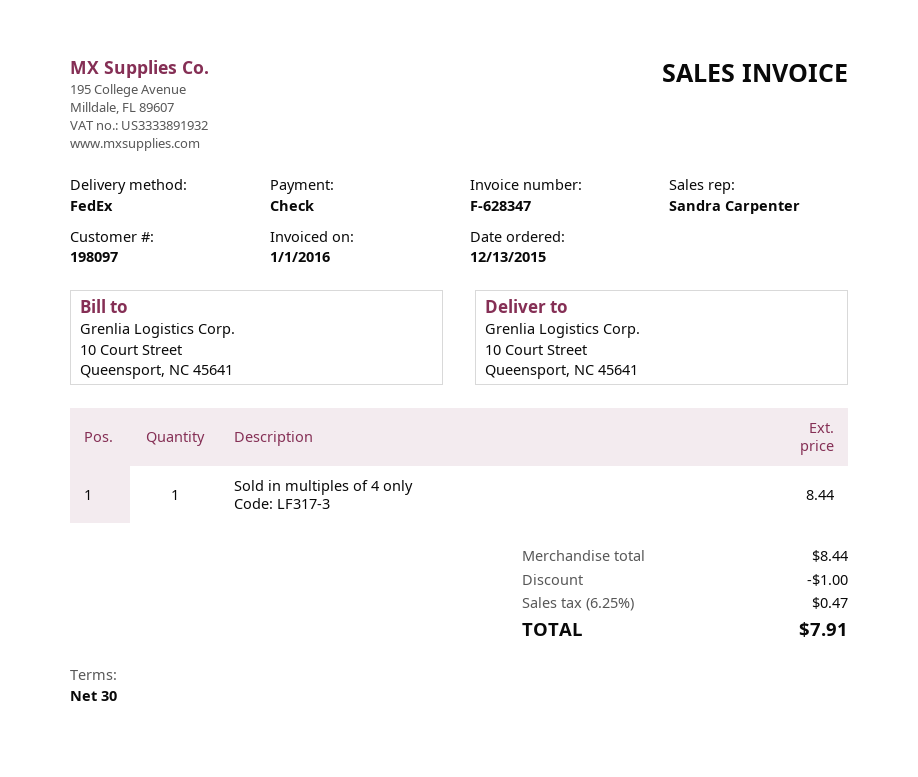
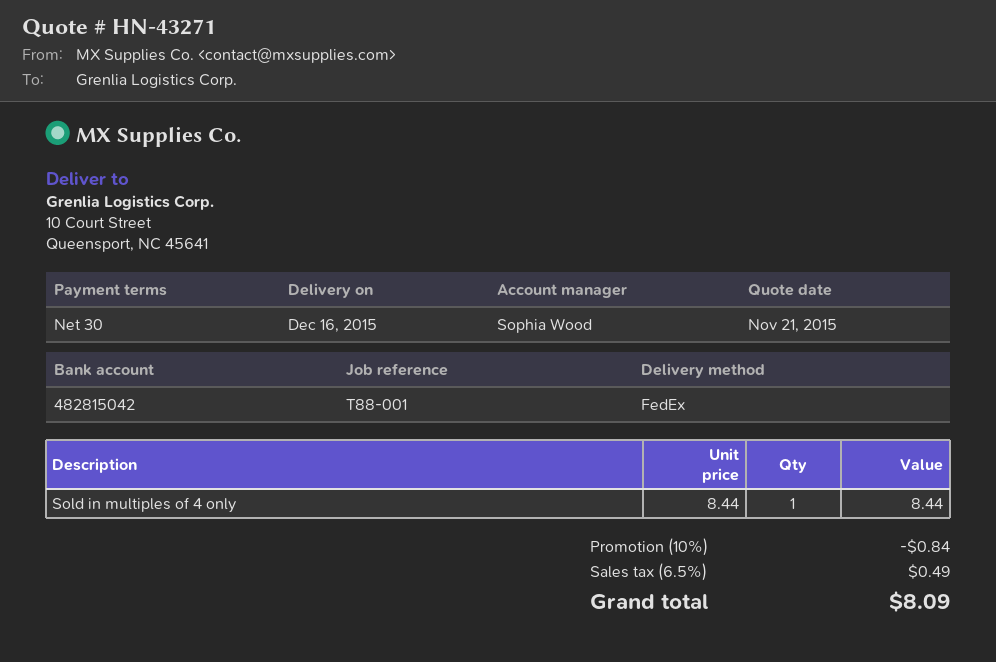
sales rep: Sandra Carpenter -> Sophia Wood
discount: 1.00 -> 0.84
tax: 6.25% = 0.47 -> 6.5% = 0.49
total: 7.91 -> 8.09

